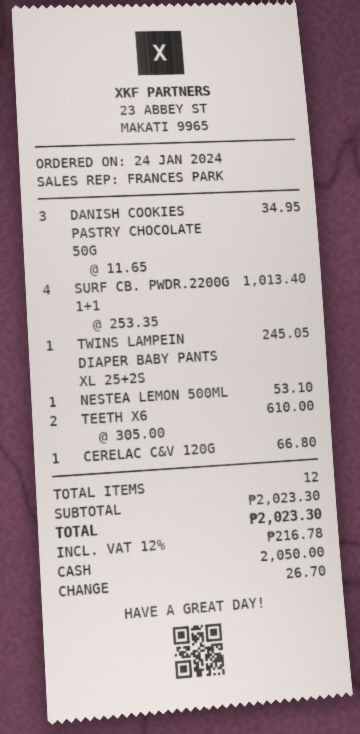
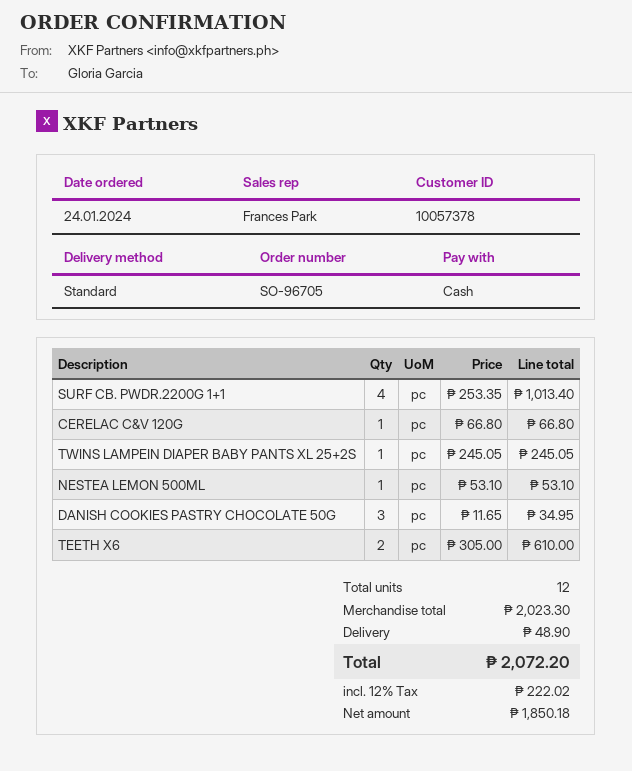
shipping: none -> 48.90
tax: 12% = 216.78 -> 12% = 222.02
total: 2023.30 -> 2072.20

